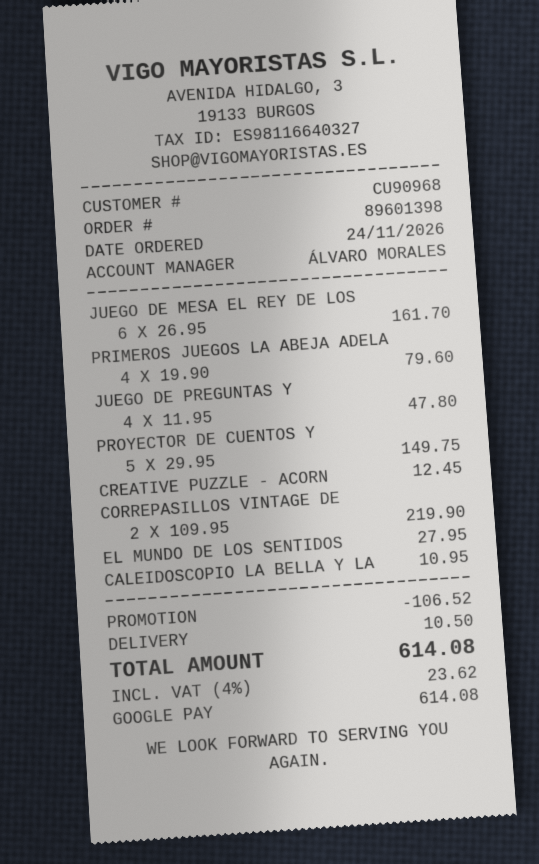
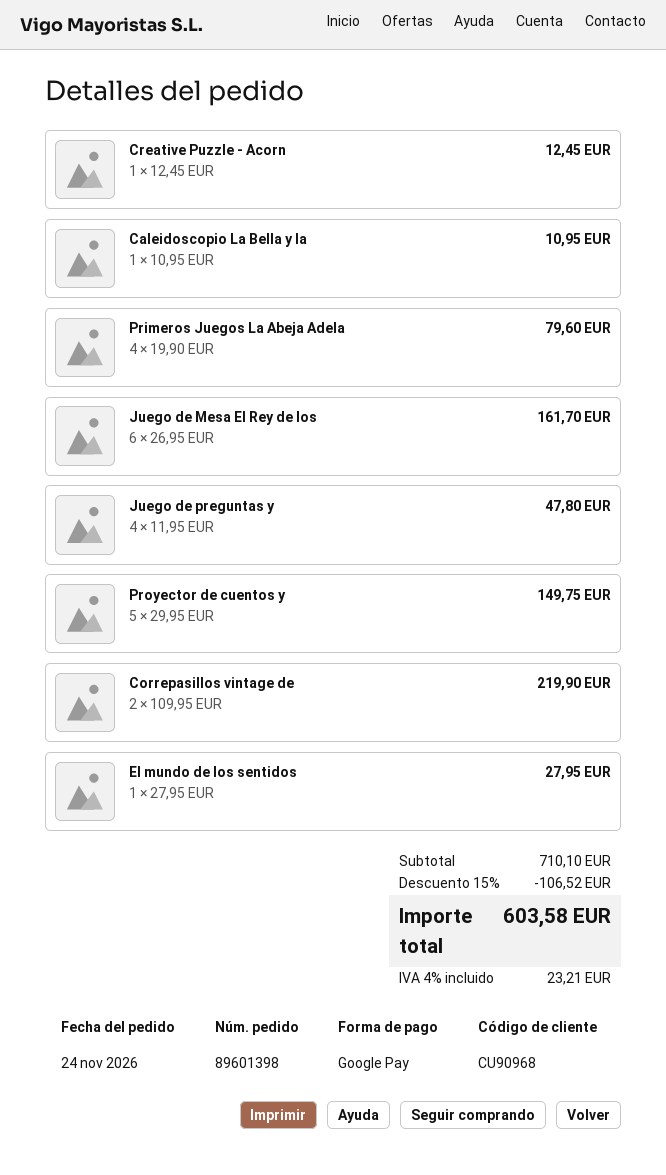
shipping: 10.50 -> none
tax: 4% = 23.62 -> 4% = 23.21
total: 614.08 -> 603.58

